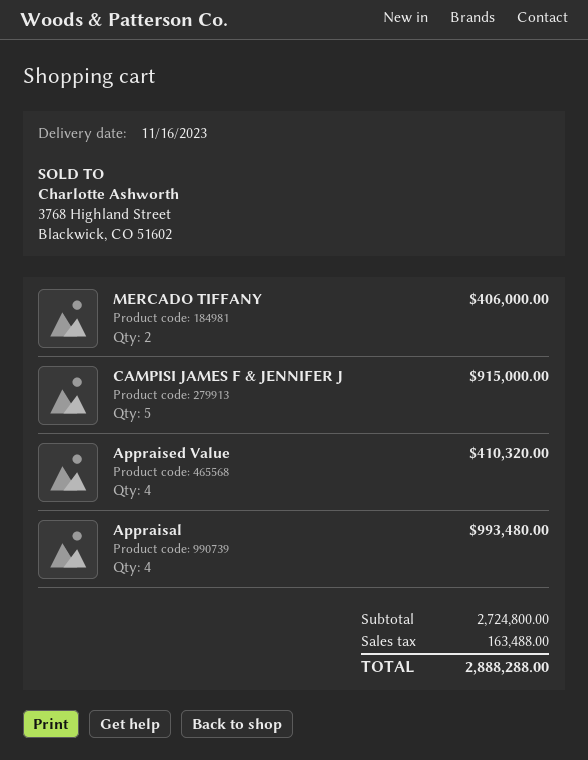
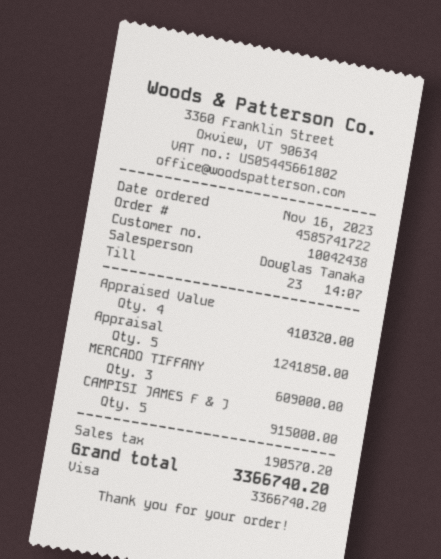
MERCADO TIFFANY: 2 for 406000.00 -> 3 for 609000.00
Appraisal: 4 for 993480.00 -> 5 for 1241850.00
tax: 163488.00 -> 190570.20
total: 2888288.00 -> 3366740.20

